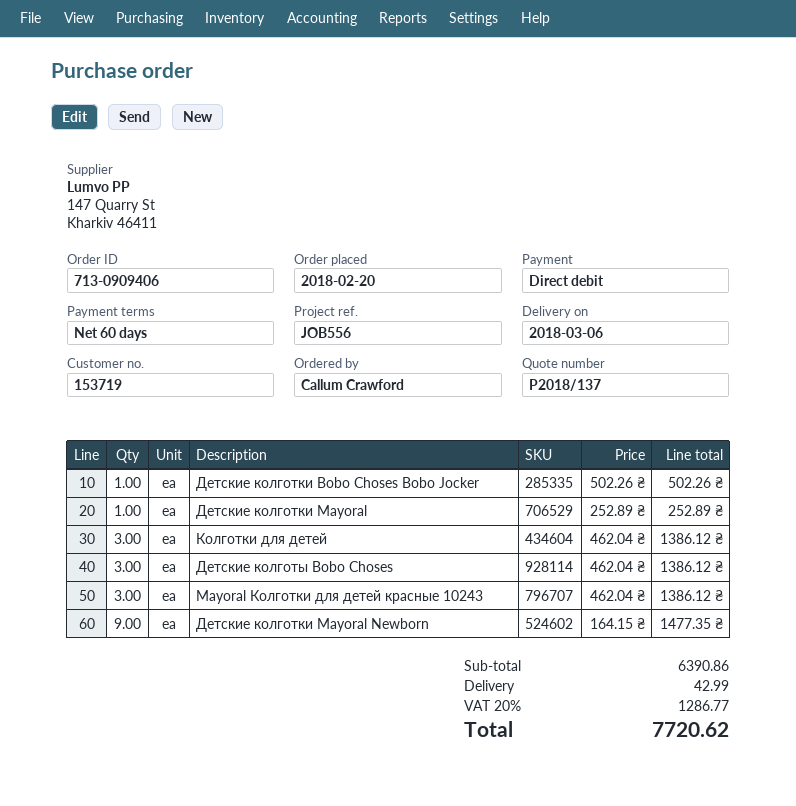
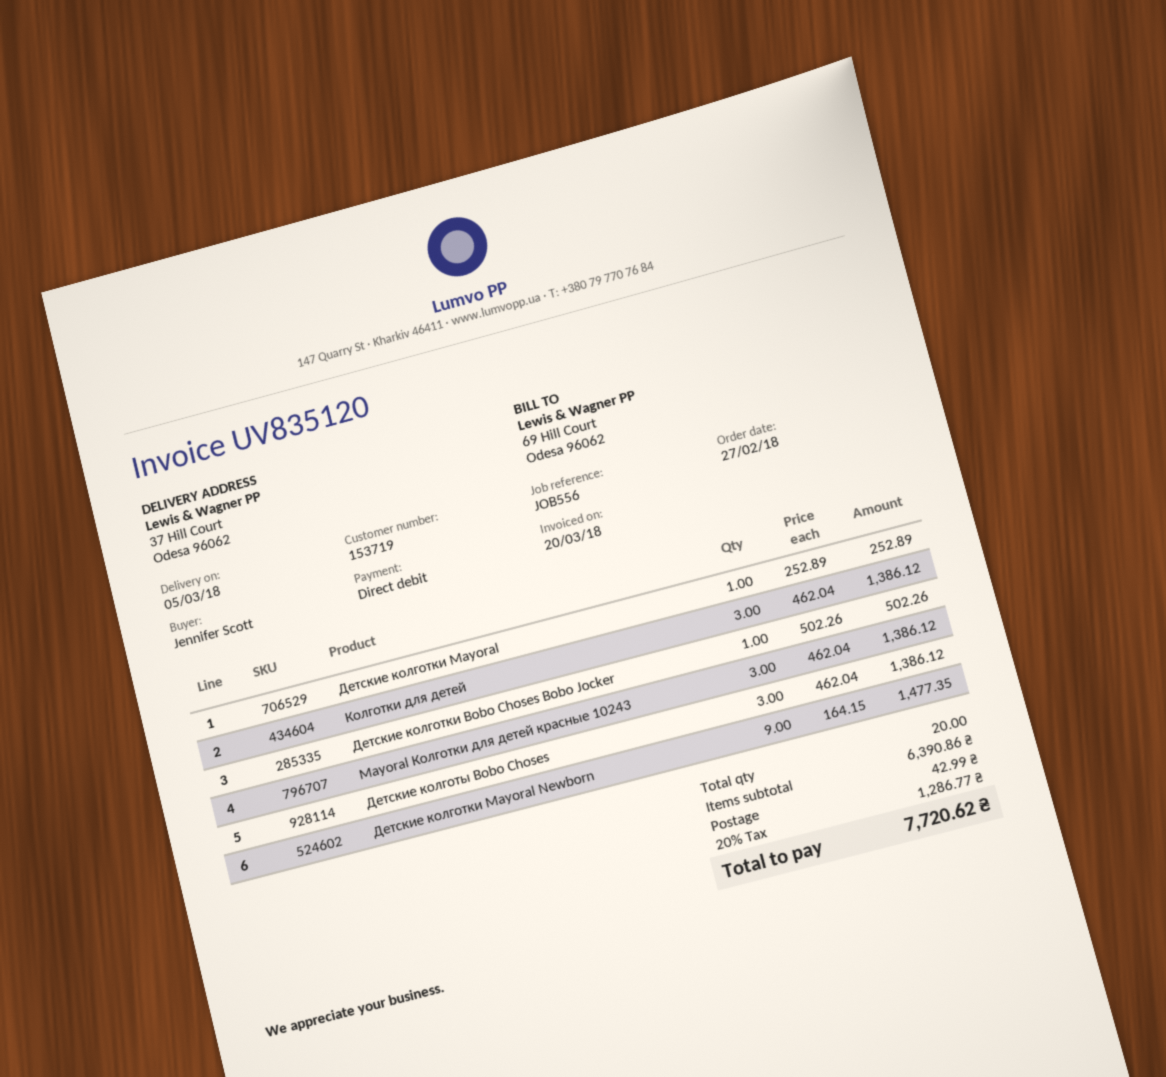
order date: 2018-02-20 -> 2018-02-27
delivery date: 2018-03-06 -> 2018-03-05
ordered by: Callum Crawford -> Jennifer Scott

